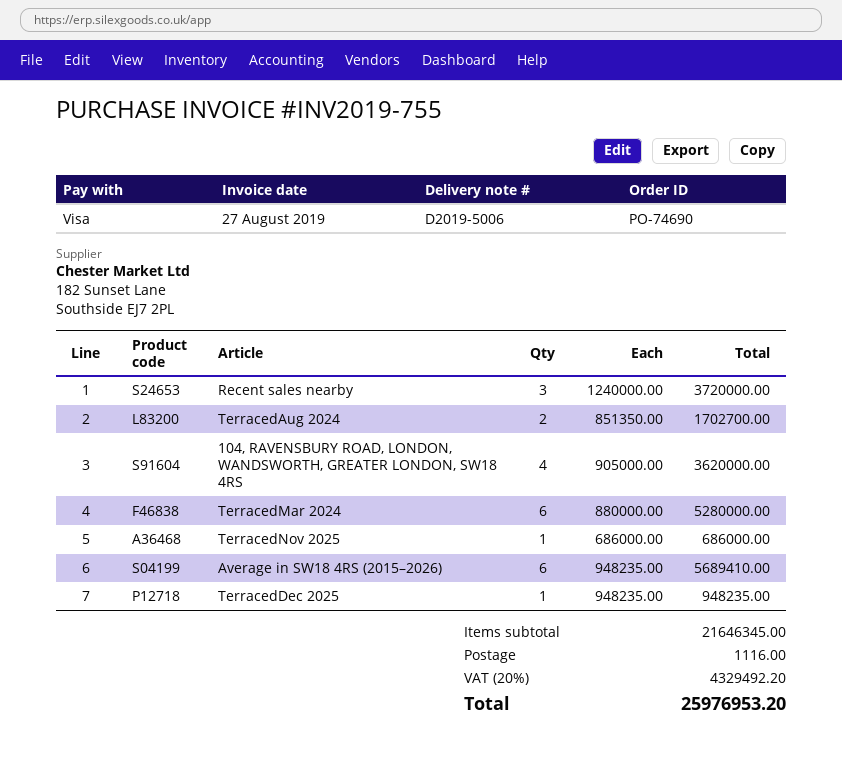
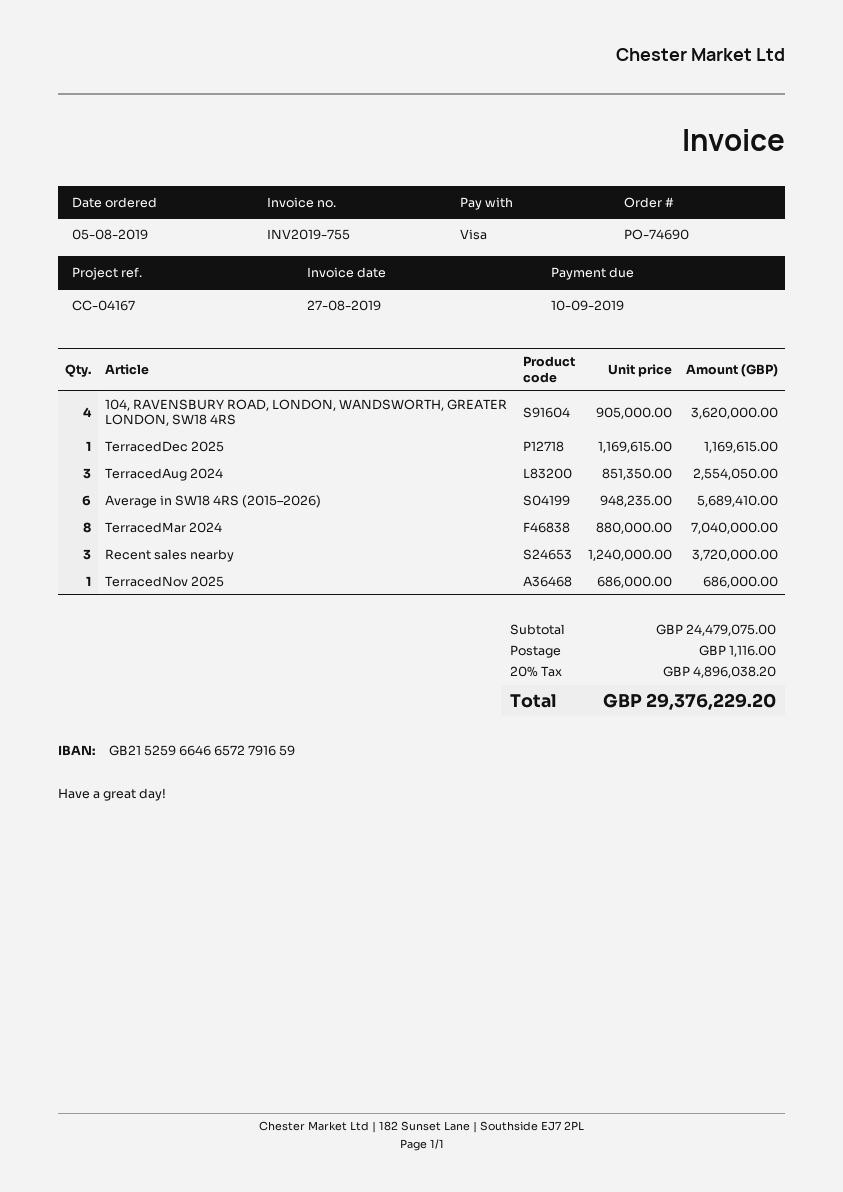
TerracedAug 2024: 2 x 851350.00 = 1702700.00 -> 3 x 851350.00 = 2554050.00
TerracedMar 2024: 6 x 880000.00 = 5280000.00 -> 8 x 880000.00 = 7040000.00
TerracedDec 2025: 1 x 948235.00 = 948235.00 -> 1 x 1169615.00 = 1169615.00
subtotal: 21646345.00 -> 24479075.00
tax: 20% = 4329492.20 -> 20% = 4896038.20
total: 25976953.20 -> 29376229.20

